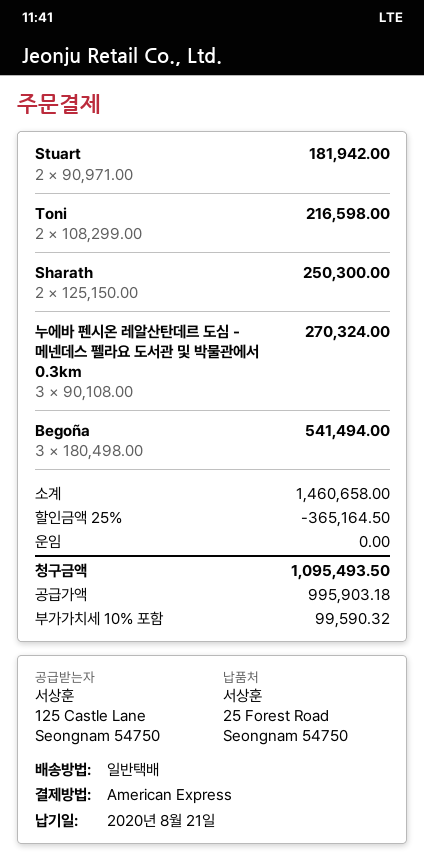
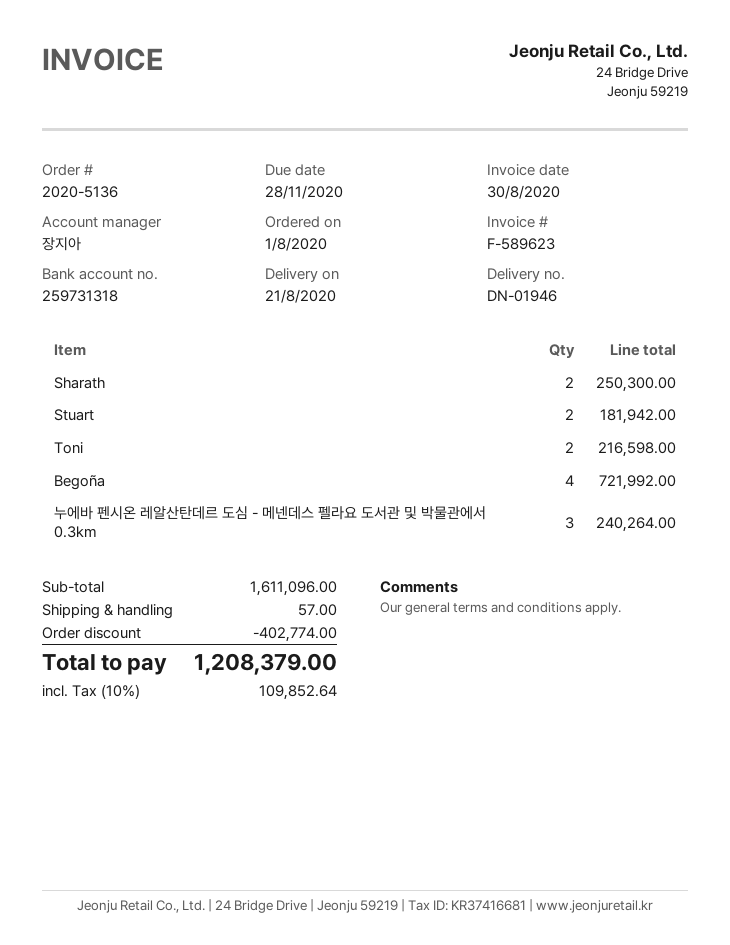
누에바 펜시온 레알산탄데르 도심 - 메넨데스 펠라요 도서관 및 박물관에서 0.3km: 3 for 270324.00 -> 3 for 240264.00
Begoña: 3 for 541494.00 -> 4 for 721992.00
subtotal: 1460658.00 -> 1611096.00
discount: 365164.50 -> 402774.00
shipping: 0.00 -> 57.00
tax: 10% = 99590.32 -> 10% = 109852.64
total: 1095493.50 -> 1208379.00

